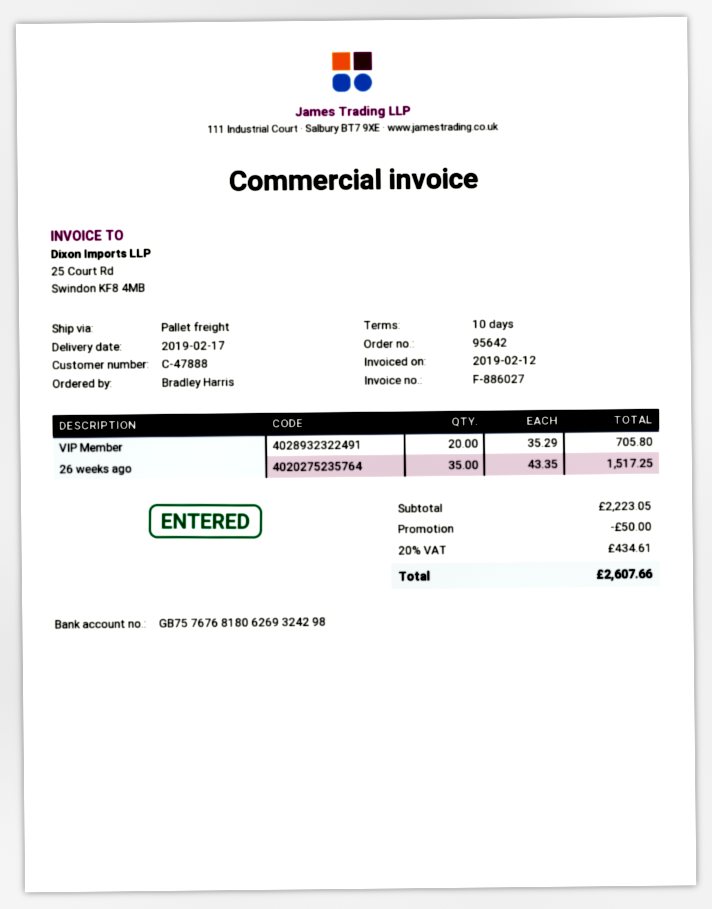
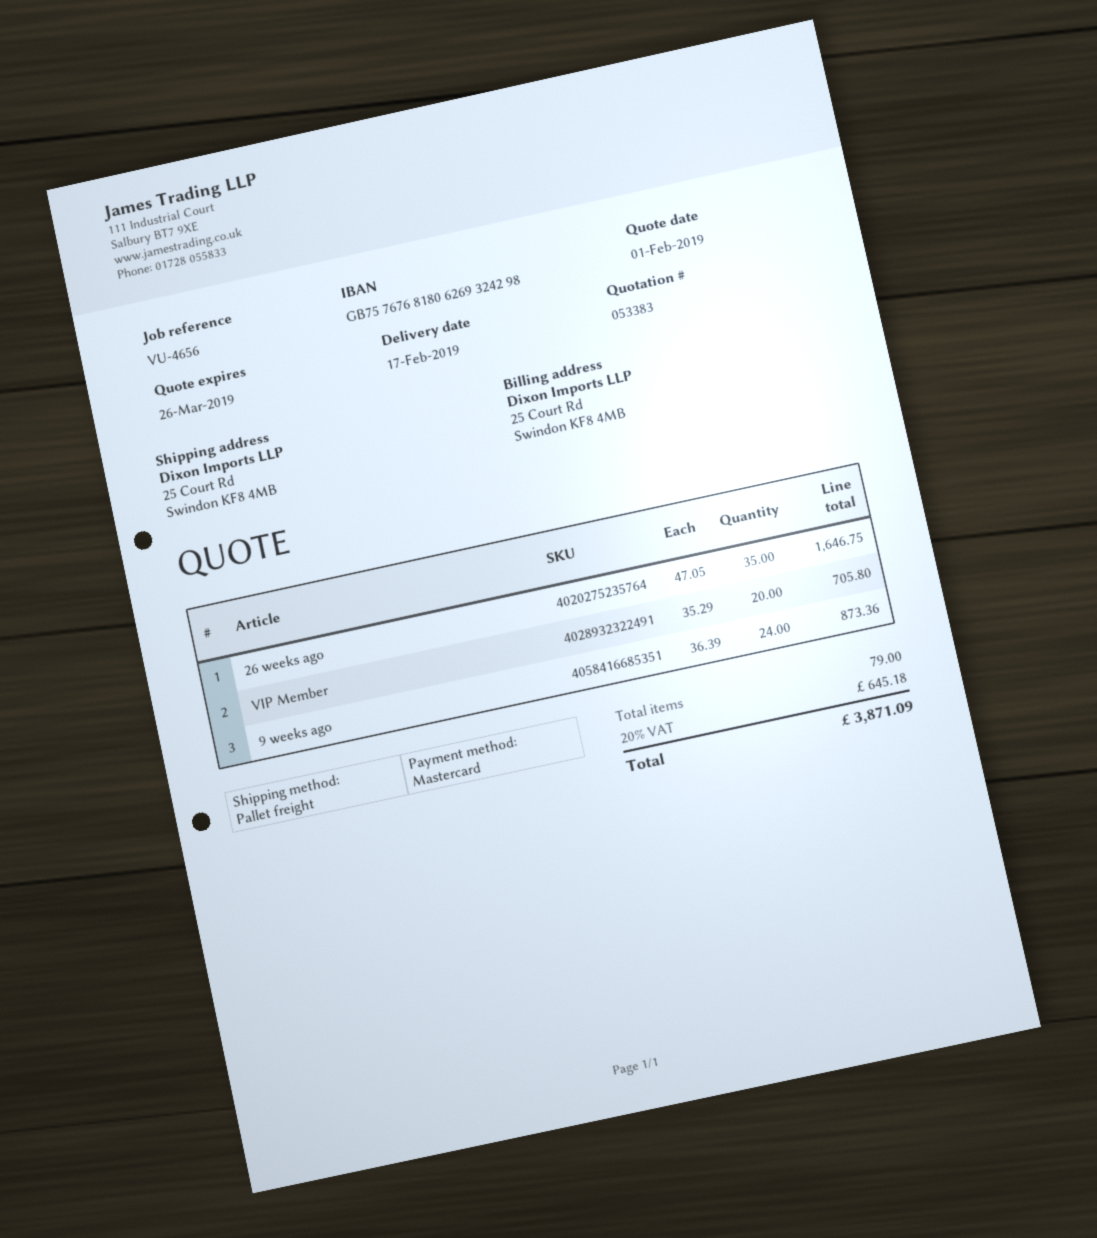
26 weeks ago: 35 x 43.35 = 1517.25 -> 35 x 47.05 = 1646.75
9 weeks ago: none -> 24 x 36.39 = 873.36
discount: 50.00 -> none
tax: 20% = 434.61 -> 20% = 645.18
total: 2607.66 -> 3871.09

